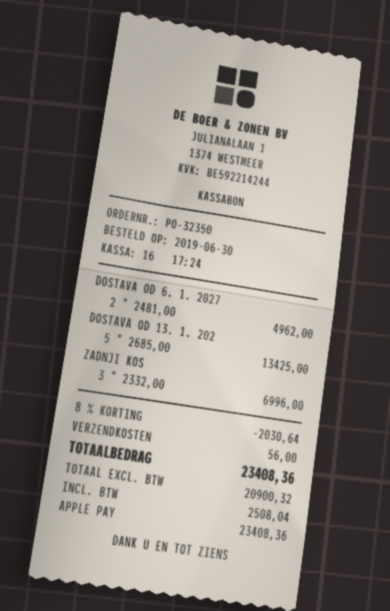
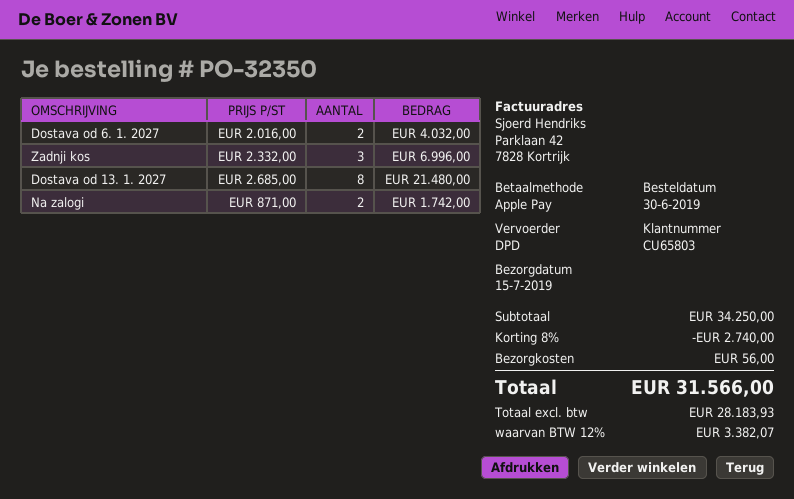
DOSTAVA OD 6. 1. 2027: 2 x 2481.00 = 4962.00 -> 2 x 2016.00 = 4032.00
DOSTAVA OD 13. 1. 202: 5 x 2685.00 = 13425.00 -> 8 x 2685.00 = 21480.00
Na zalogi: none -> 2 x 871.00 = 1742.00
discount: 8% = 2030.64 -> 8% = 2740.00
net: 20900.32 -> 28183.93
tax: 2508.04 -> 3382.07
total: 23408.36 -> 31566.00

